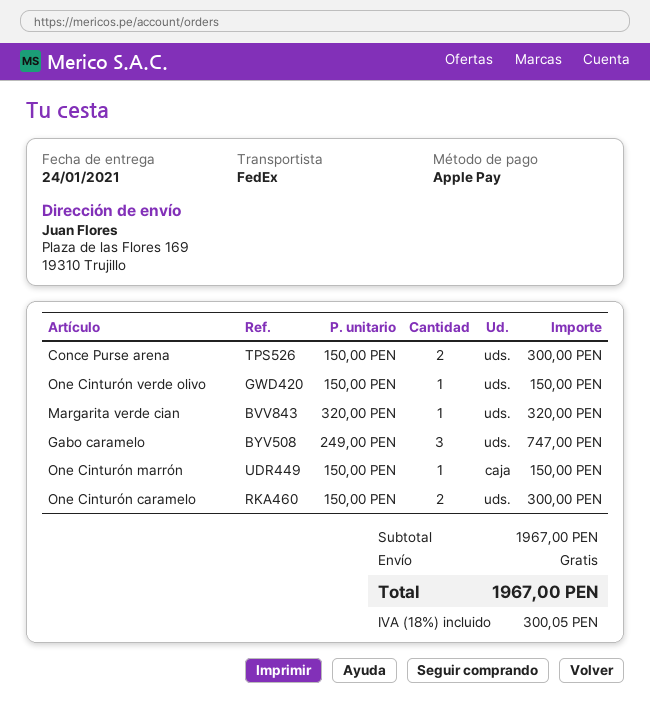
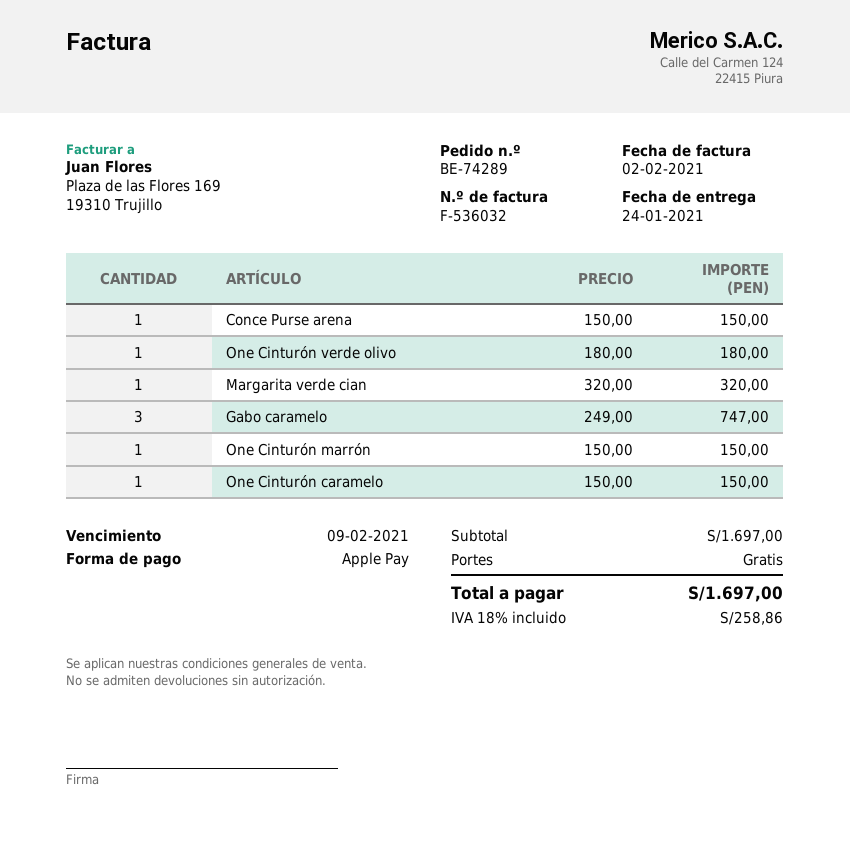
Conce Purse arena: 2 x 150.00 = 300.00 -> 1 x 150.00 = 150.00
One Cinturón verde olivo: 1 x 150.00 = 150.00 -> 1 x 180.00 = 180.00
One Cinturón caramelo: 2 x 150.00 = 300.00 -> 1 x 150.00 = 150.00
subtotal: 1967.00 -> 1697.00
tax: 18% = 300.05 -> 18% = 258.86
total: 1967.00 -> 1697.00

